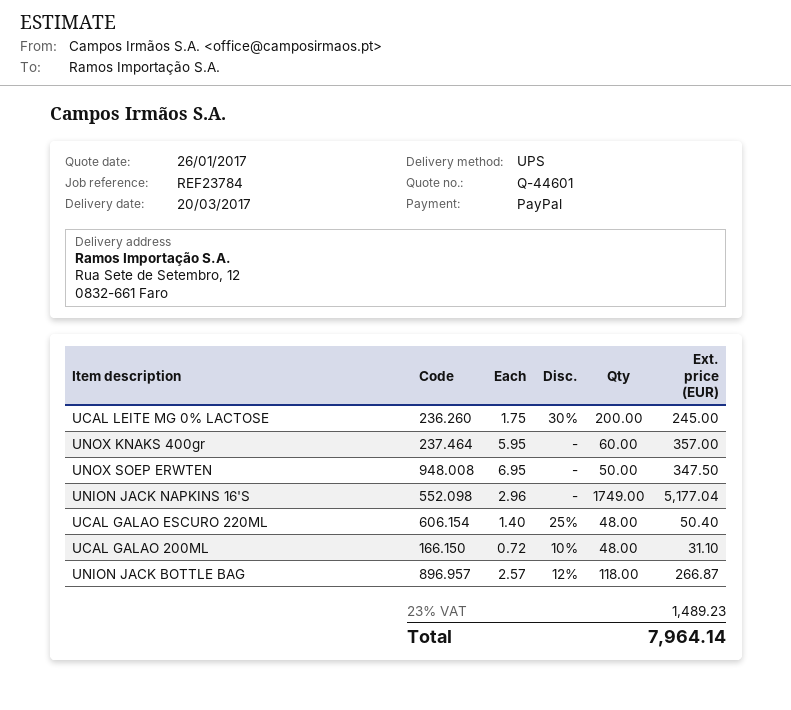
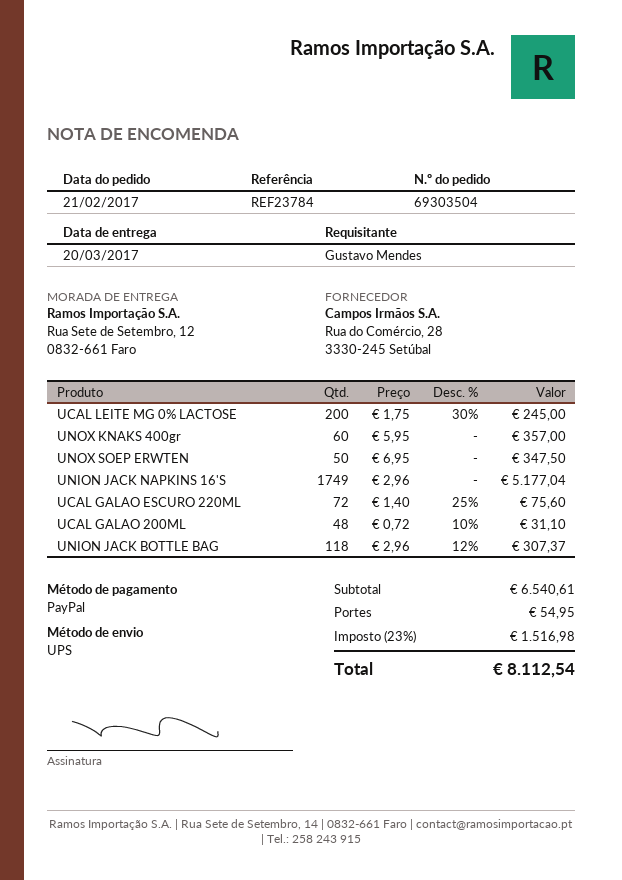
UCAL GALAO ESCURO 220ML: 48 x 1.40 - 25% = 50.40 -> 72 x 1.40 - 25% = 75.60
UNION JACK BOTTLE BAG: 118 x 2.57 - 12% = 266.87 -> 118 x 2.96 - 12% = 307.37
shipping: none -> 54.95
tax: 23% = 1489.23 -> 23% = 1516.98
total: 7964.14 -> 8112.54

